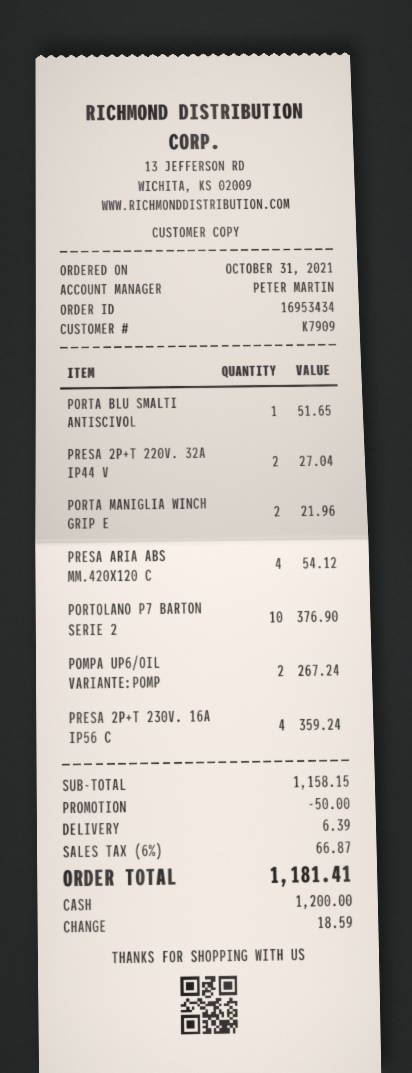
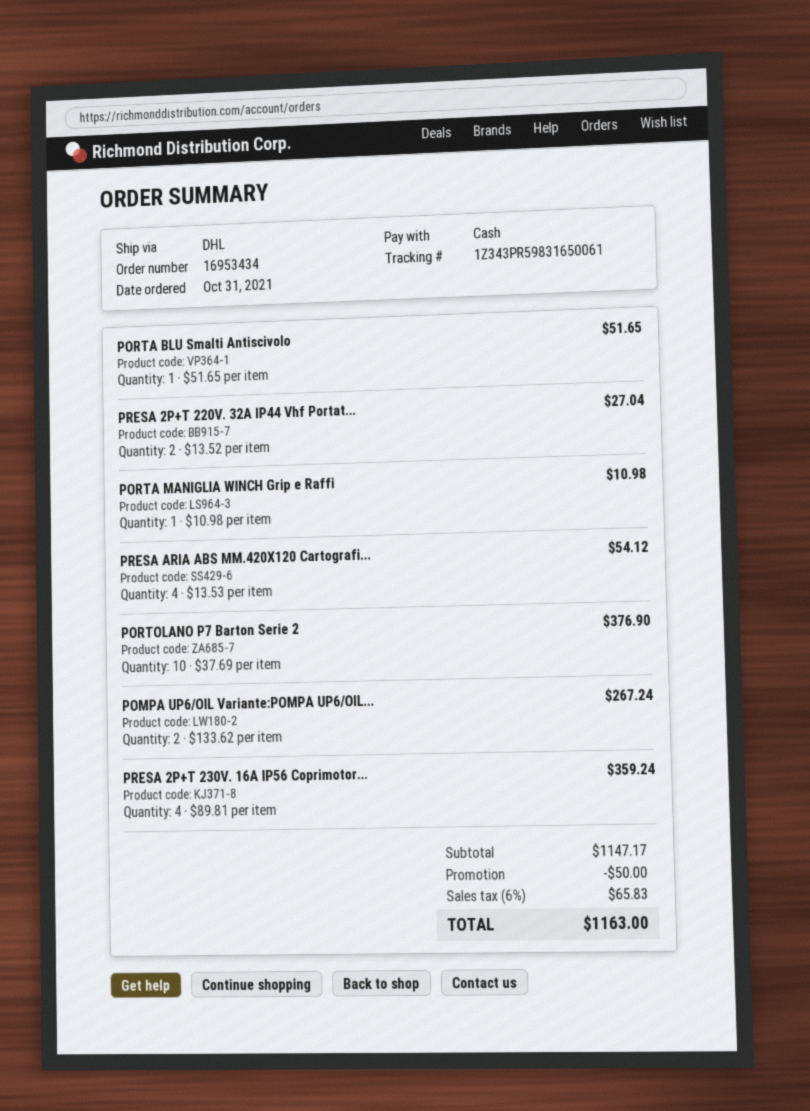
PORTA MANIGLIA WINCH GRIP E: 2 for 21.96 -> 1 for 10.98
subtotal: 1158.15 -> 1147.17
shipping: 6.39 -> none
tax: 6% = 66.87 -> 6% = 65.83
total: 1181.41 -> 1163.00

